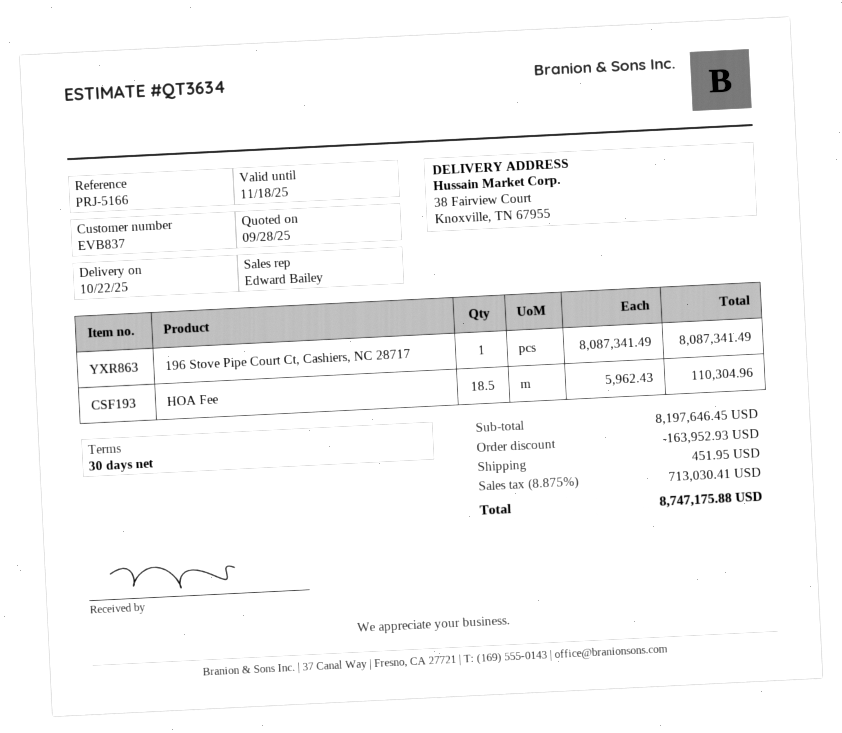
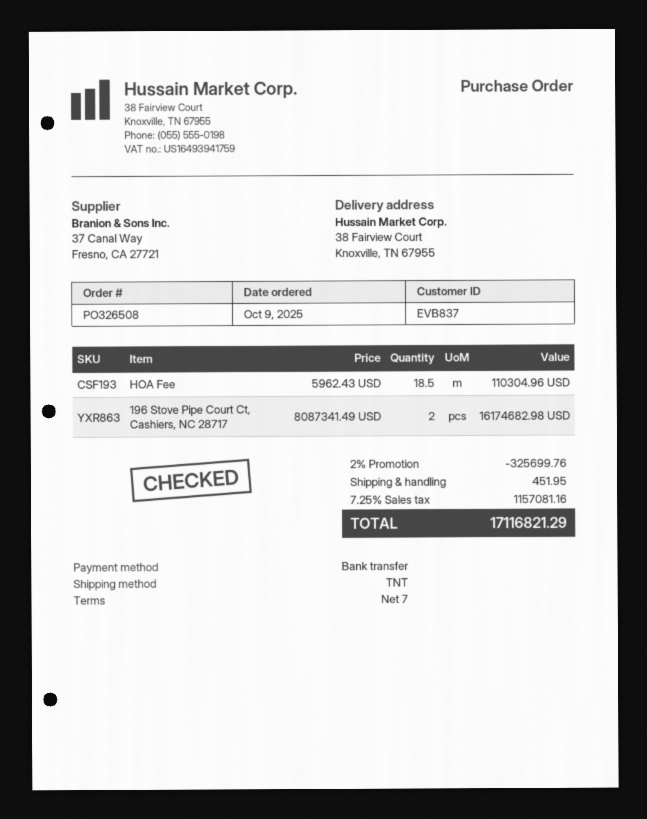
payment terms: 30 days -> 7 days
196 Stove Pipe Court Ct, Cashiers, NC 28717: 1 x 8087341.49 = 8087341.49 -> 2 x 8087341.49 = 16174682.98
discount: 163952.93 -> 325699.76
tax: 8.875% = 713030.41 -> 7.25% = 1157081.16
total: 8747175.88 -> 17116821.29

